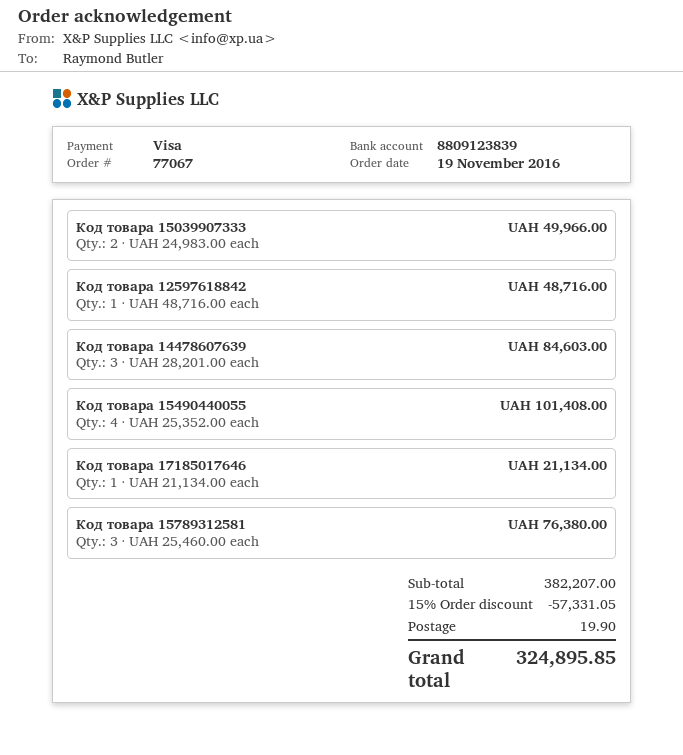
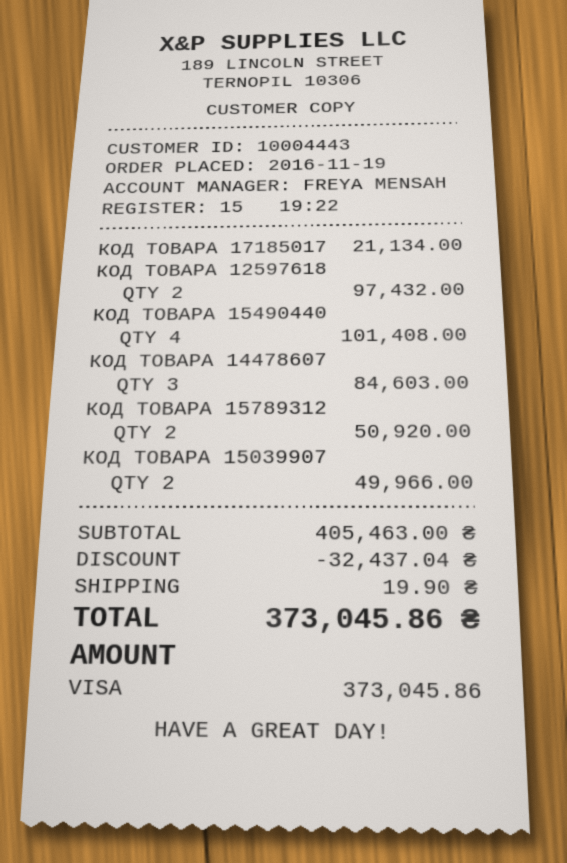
Код товара 12597618842: 1 for 48716.00 -> 2 for 97432.00
Код товара 15789312581: 3 for 76380.00 -> 2 for 50920.00
subtotal: 382207.00 -> 405463.00
discount: 57331.05 -> 32437.04
total: 324895.85 -> 373045.86

